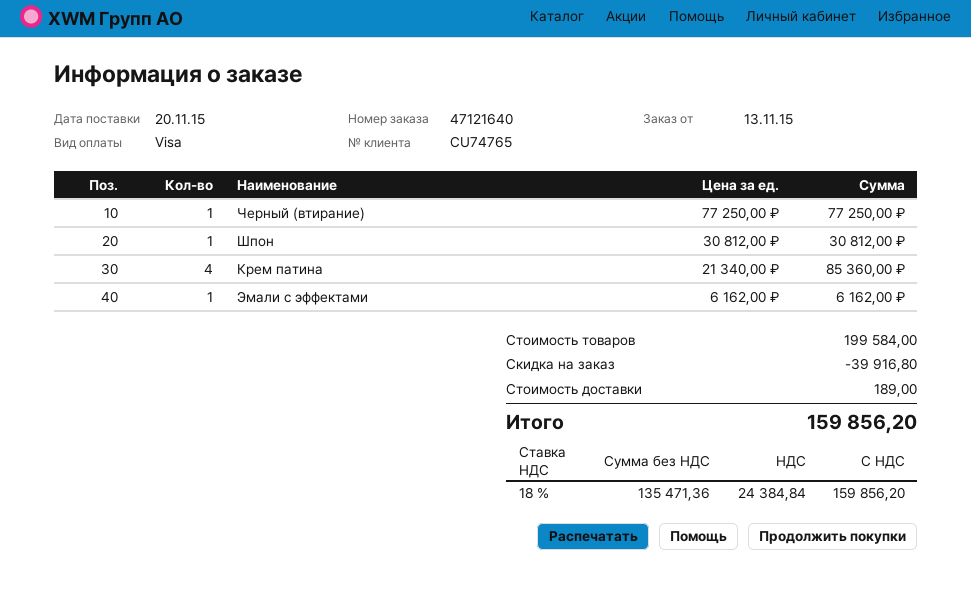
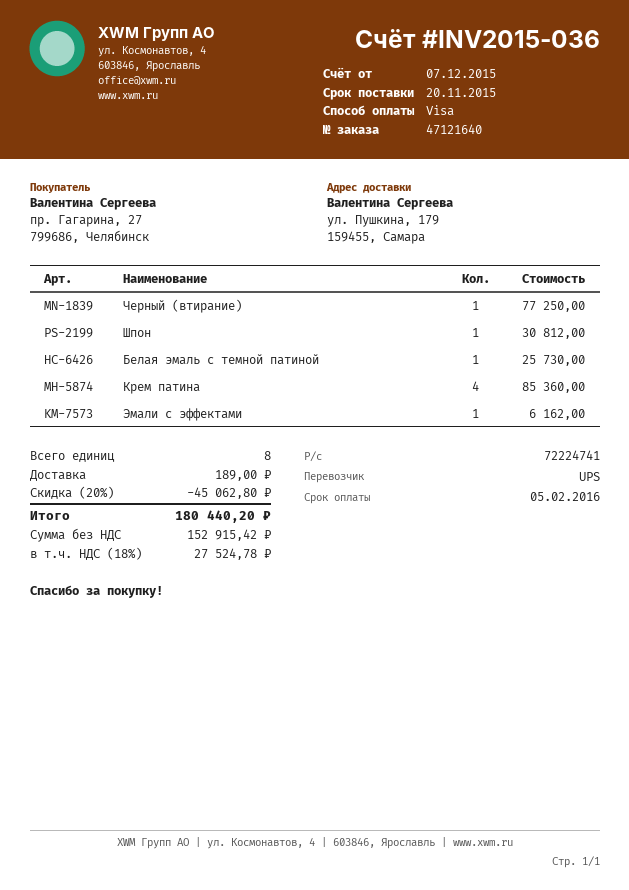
Белая эмаль с темной патиной: none -> 1 for 25730.00
discount: 39916.80 -> 45062.80
net: 135471.36 -> 152915.42
tax: 18% = 24384.84 -> 18% = 27524.78
total: 159856.20 -> 180440.20

